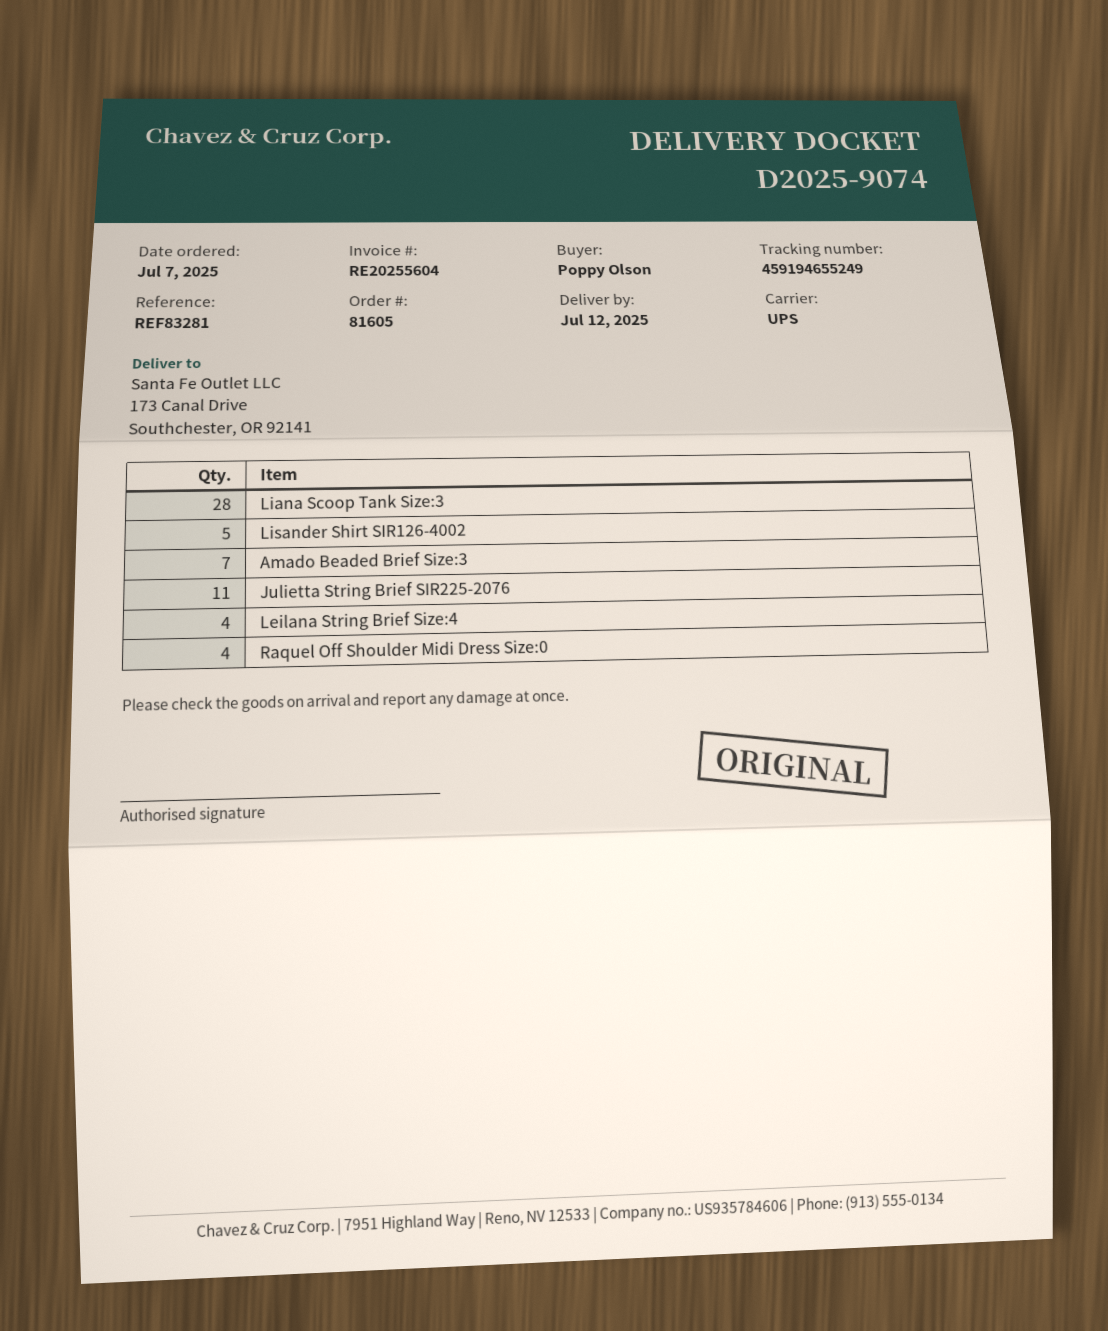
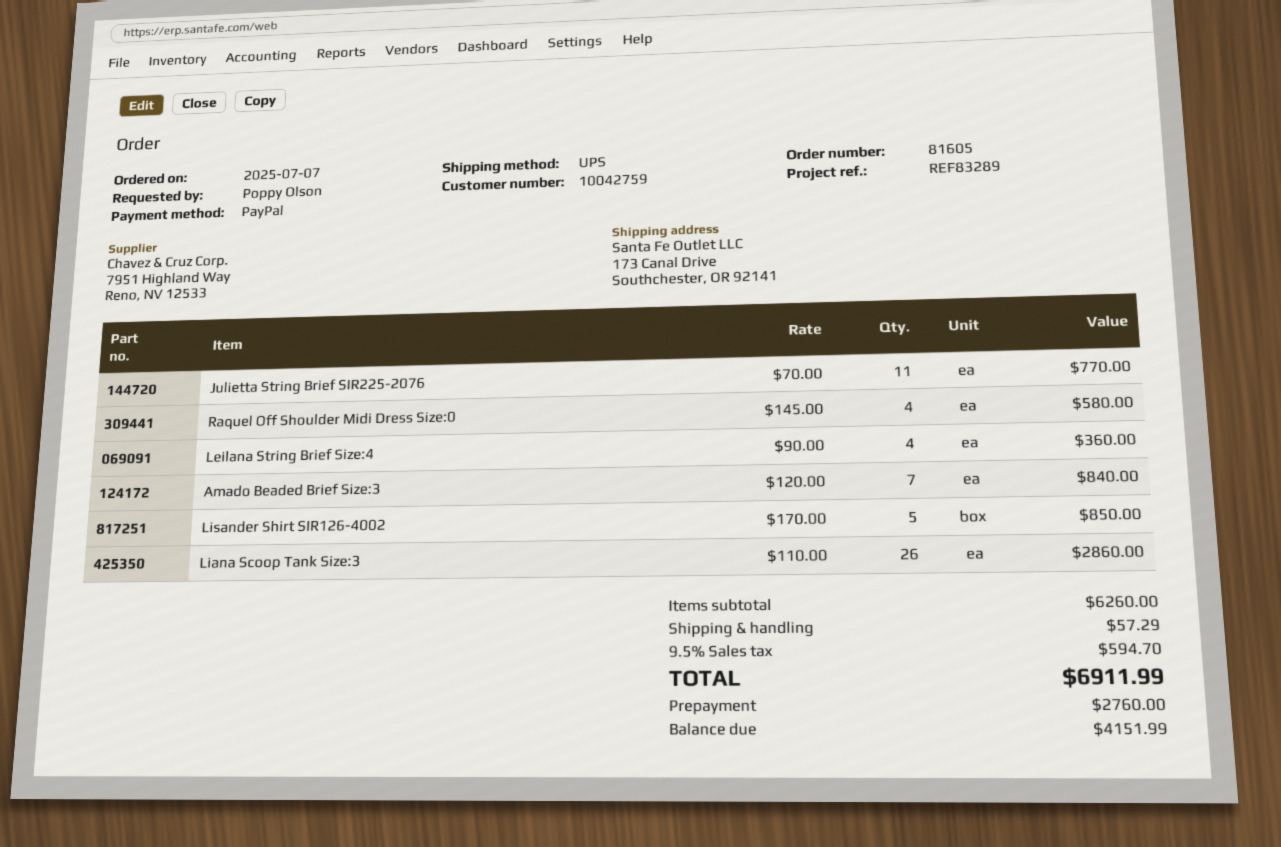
reference: REF83281 -> REF83289
Liana Scoop Tank Size:3: 28 -> 26

